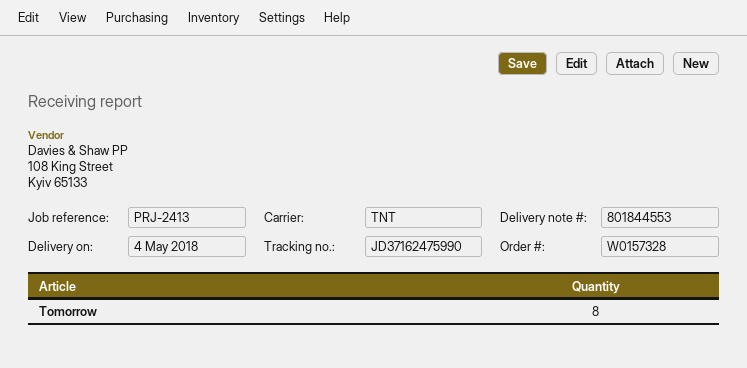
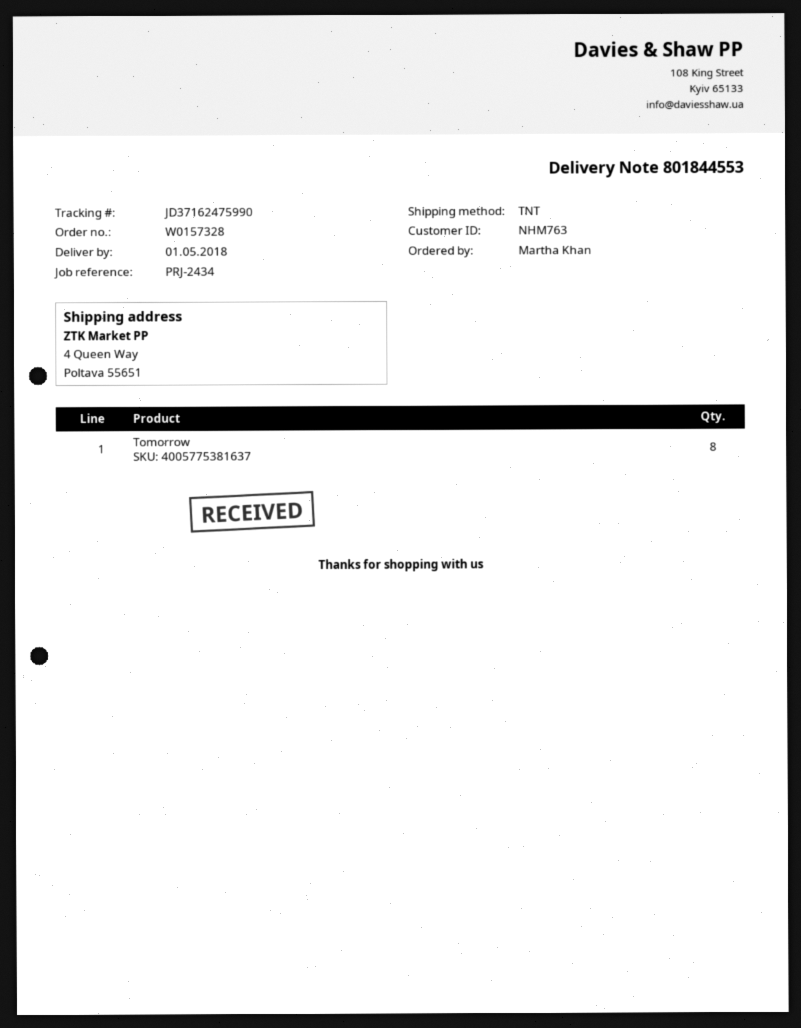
delivery date: 2018-05-04 -> 2018-05-01
reference: PRJ-2413 -> PRJ-2434

